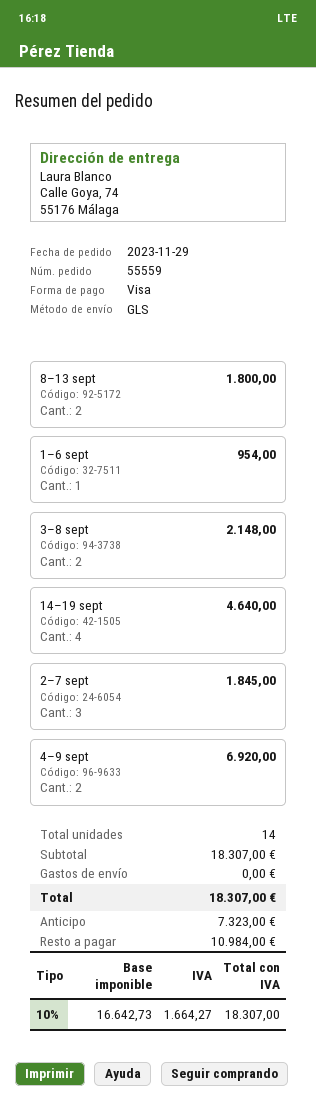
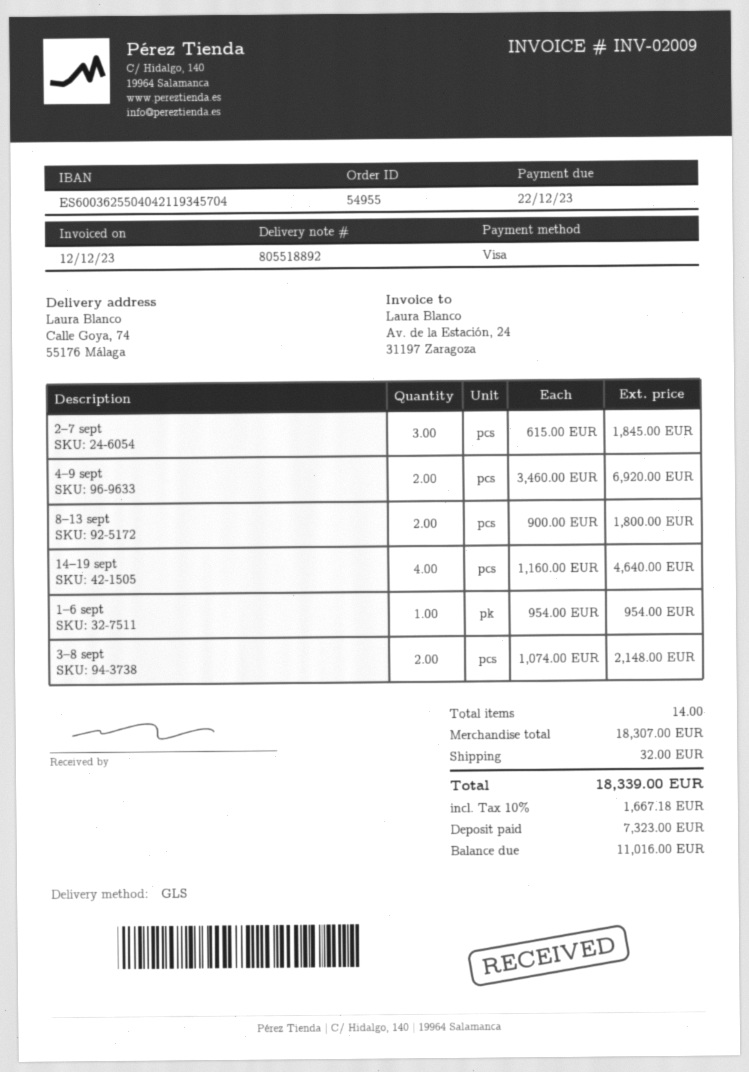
order number: 55559 -> 54955
shipping: 0.00 -> 32.00
tax: 10% = 1664.27 -> 10% = 1667.18
total: 18307.00 -> 18339.00
balance: 10984.00 -> 11016.00

